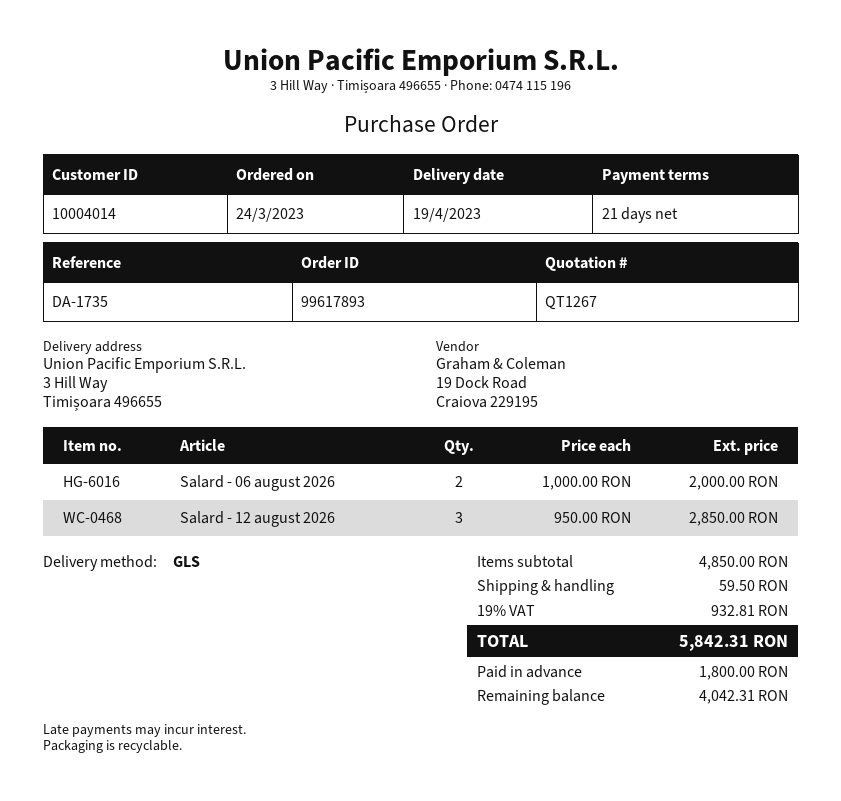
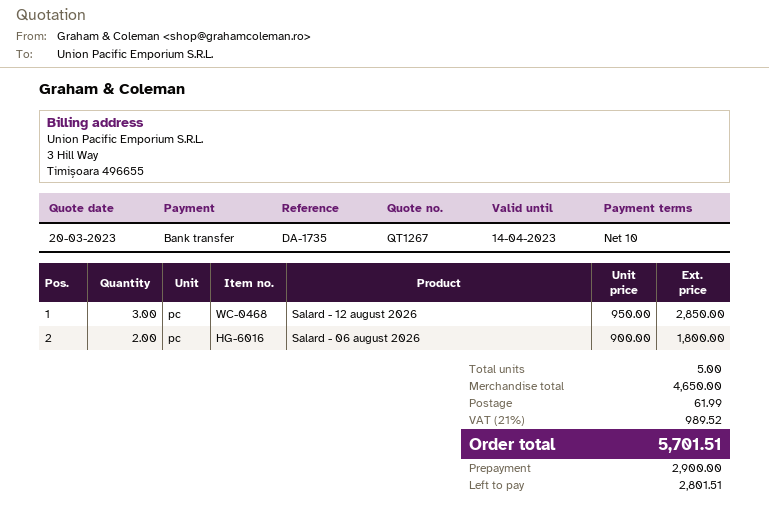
payment terms: 21 days -> 10 days
Salard - 06 august 2026: 2 x 1000.00 = 2000.00 -> 2 x 900.00 = 1800.00
subtotal: 4850.00 -> 4650.00
shipping: 59.50 -> 61.99
tax: 19% = 932.81 -> 21% = 989.52
total: 5842.31 -> 5701.51
deposit: 1800.00 -> 2900.00
balance: 4042.31 -> 2801.51

